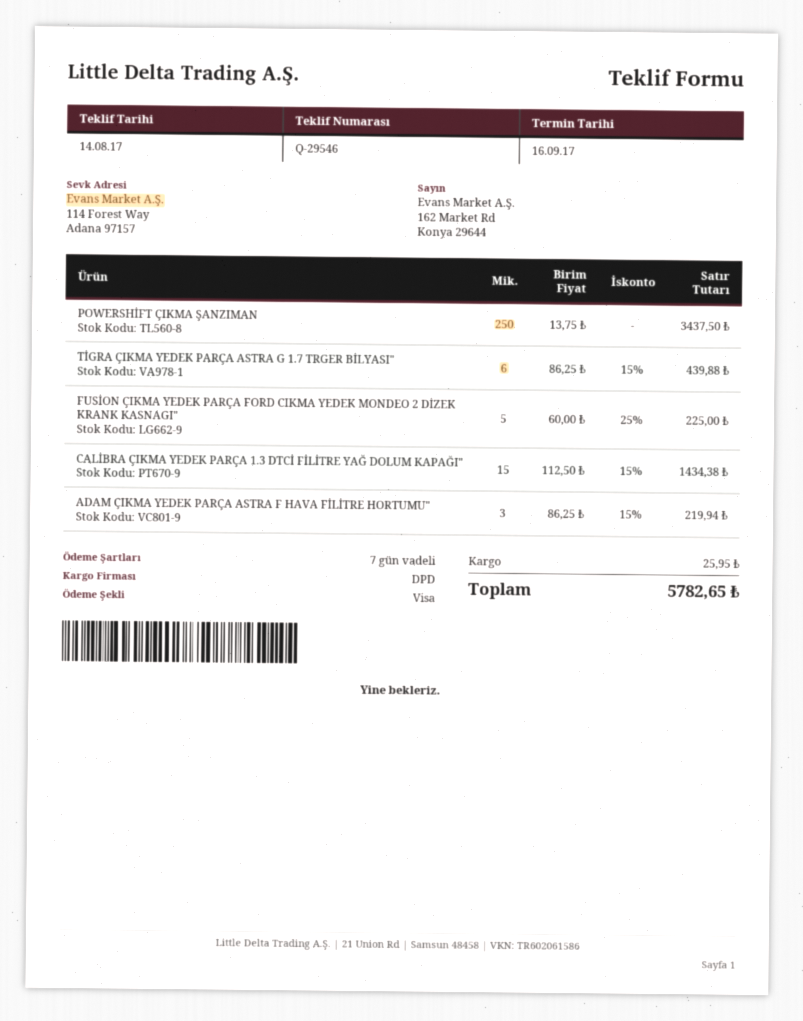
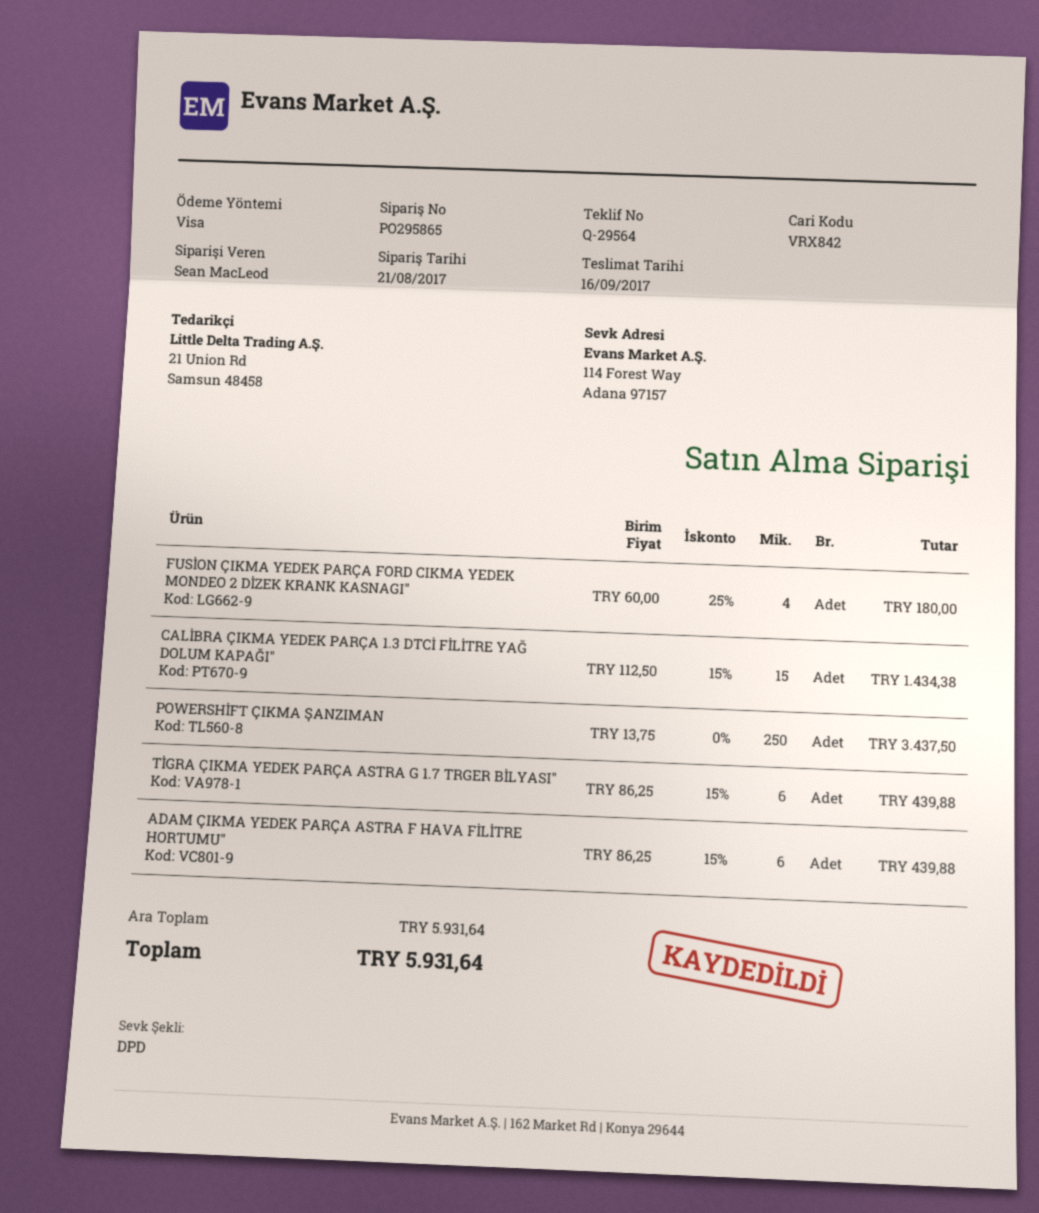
quote number: Q-29546 -> Q-29564
FUSİON ÇIKMA YEDEK PARÇA FORD CIKMA YEDEK MONDEO 2 DİZEK KRANK KASNAGI": 5 x 60.00 - 25% = 225.00 -> 4 x 60.00 - 25% = 180.00
ADAM ÇIKMA YEDEK PARÇA ASTRA F HAVA FİLİTRE HORTUMU": 3 x 86.25 - 15% = 219.94 -> 6 x 86.25 - 15% = 439.88
shipping: 25.95 -> none
total: 5782.65 -> 5931.64

